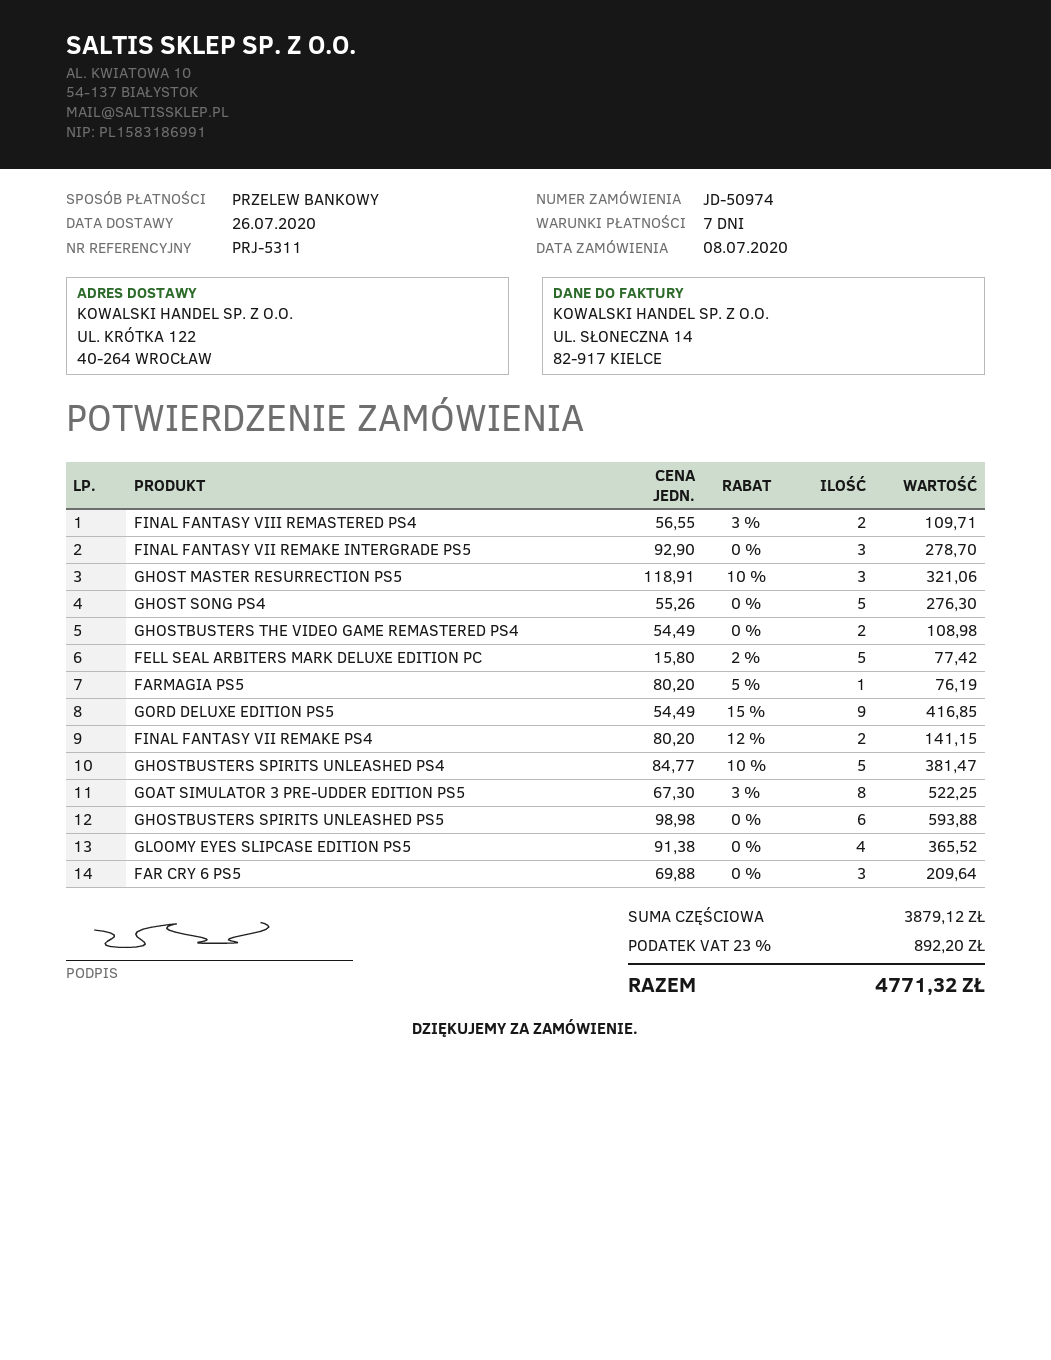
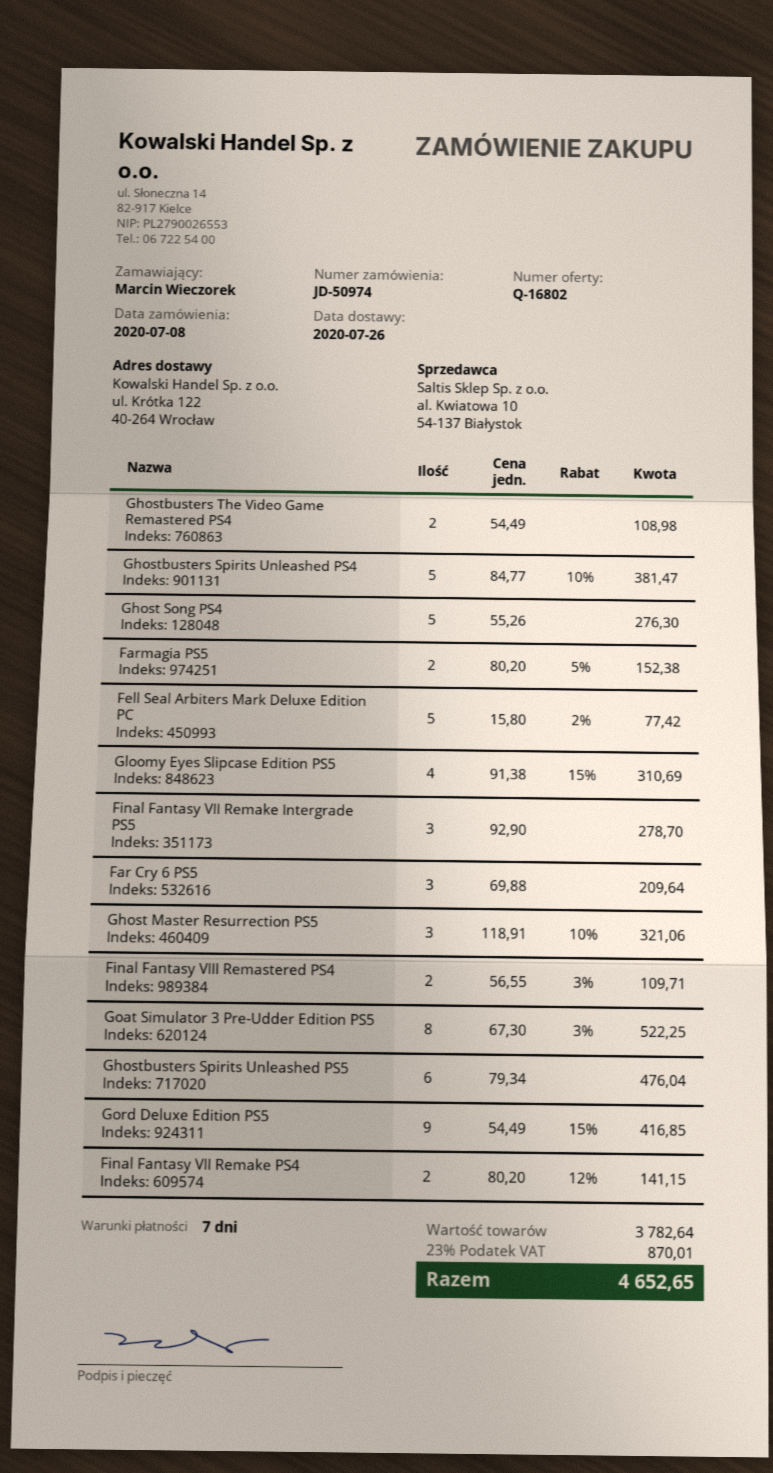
FARMAGIA PS5: 1 x 80.20 - 5% = 76.19 -> 2 x 80.20 - 5% = 152.38
GHOSTBUSTERS SPIRITS UNLEASHED PS5: 6 x 98.98 = 593.88 -> 6 x 79.34 = 476.04
GLOOMY EYES SLIPCASE EDITION PS5: 4 x 91.38 = 365.52 -> 4 x 91.38 - 15% = 310.69
subtotal: 3879.12 -> 3782.64
tax: 23% = 892.20 -> 23% = 870.01
total: 4771.32 -> 4652.65

